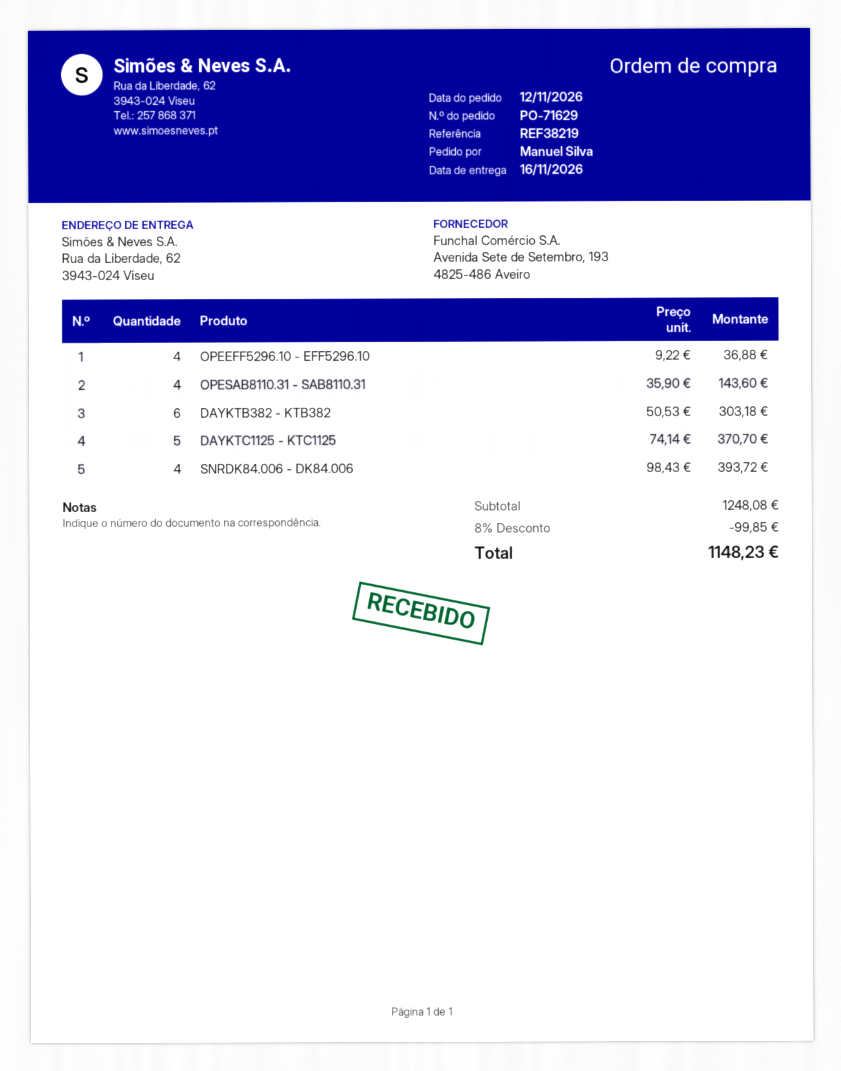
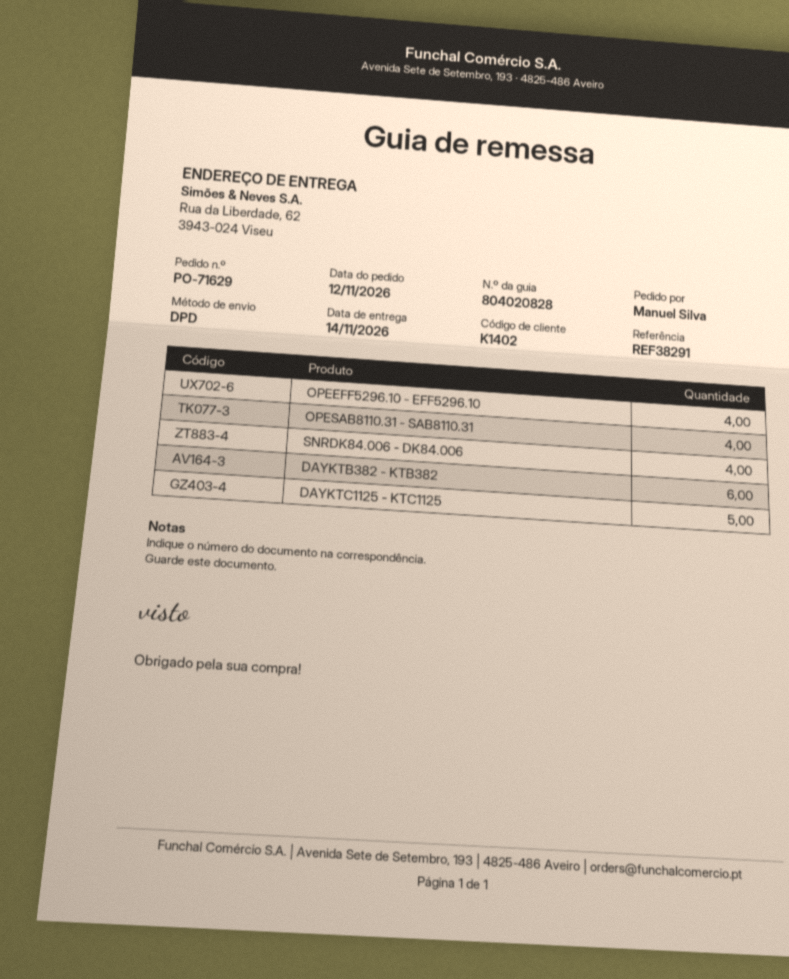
delivery date: 2026-11-16 -> 2026-11-14
reference: REF38219 -> REF38291

